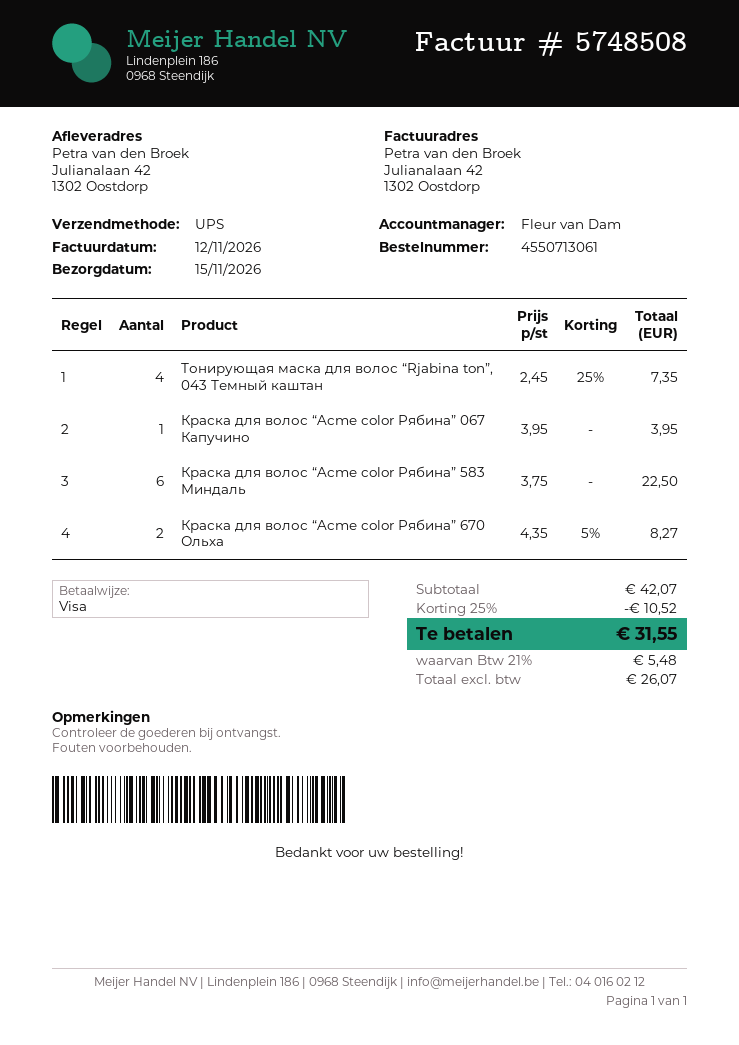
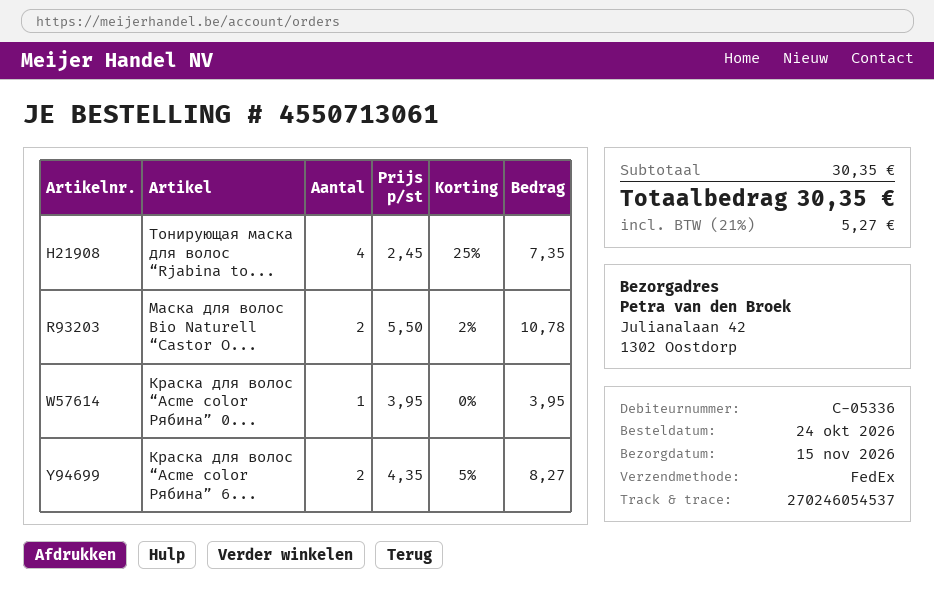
shipping method: UPS -> FedEx
Краска для волос “Acme color Рябина” 583 Миндаль: 6 x 3.75 = 22.50 -> none
Маска для волос Bio Naturell “Castor O...: none -> 2 x 5.50 - 2% = 10.78
subtotal: 42.07 -> 30.35
discount: 25% = 10.52 -> none
tax: 21% = 5.48 -> 21% = 5.27
total: 31.55 -> 30.35

